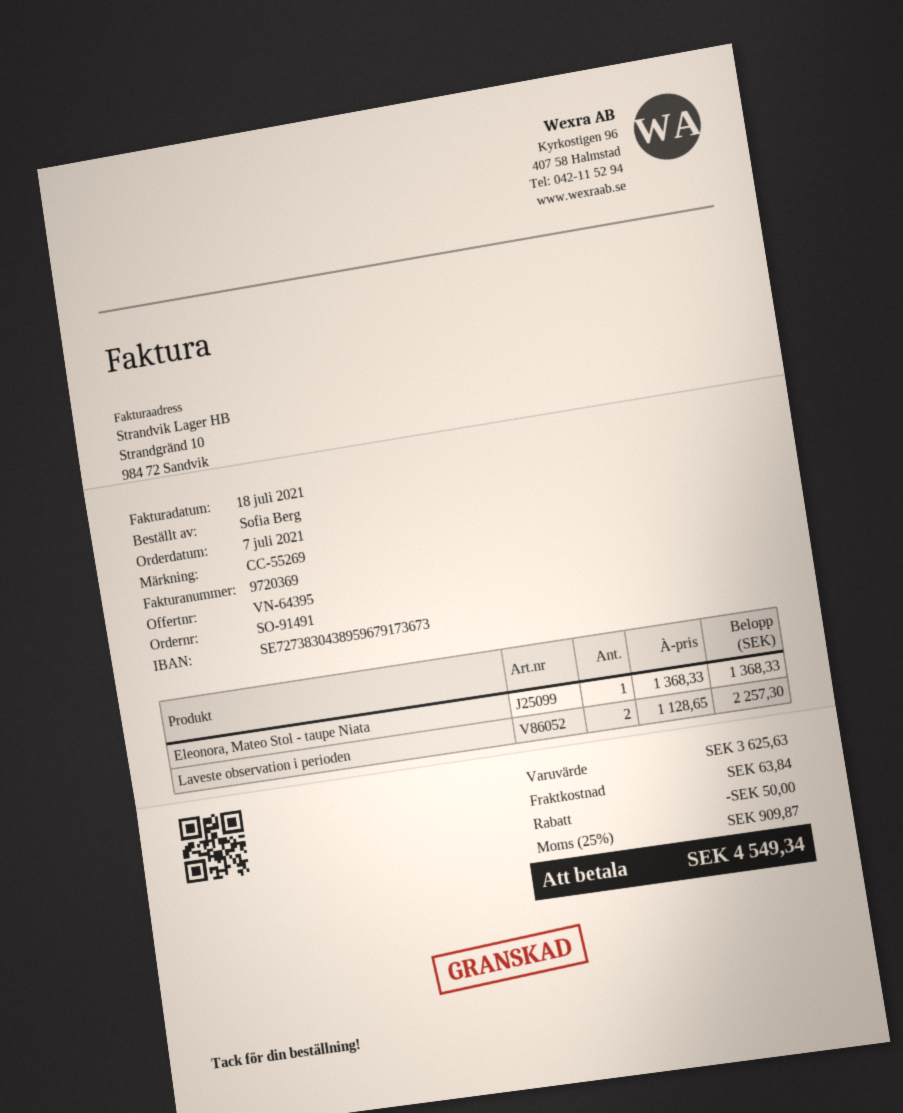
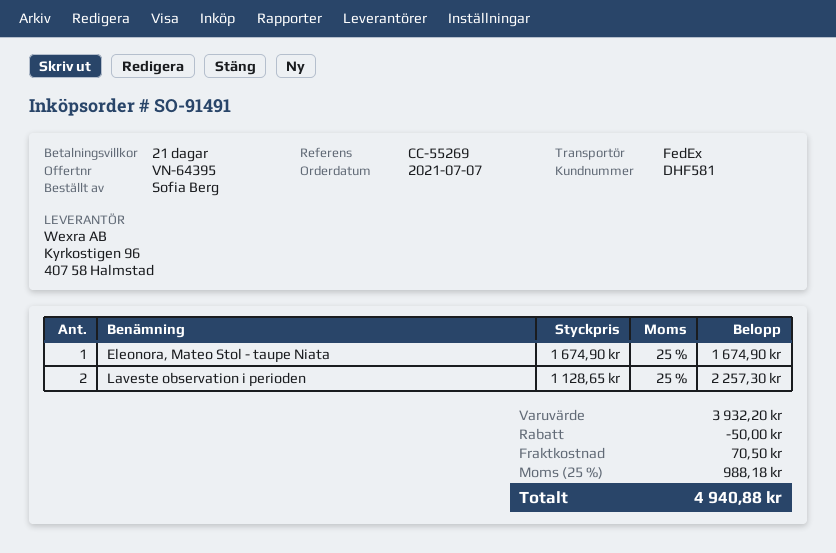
Eleonora, Mateo Stol - taupe Niata: 1 x 1368.33 = 1368.33 -> 1 x 1674.90 = 1674.90
subtotal: 3625.63 -> 3932.20
shipping: 63.84 -> 70.50
tax: 25% = 909.87 -> 25% = 988.18
total: 4549.34 -> 4940.88

